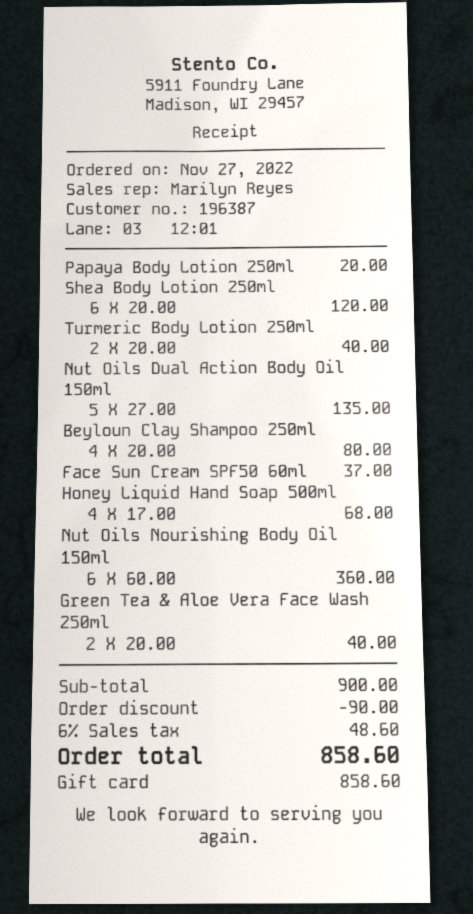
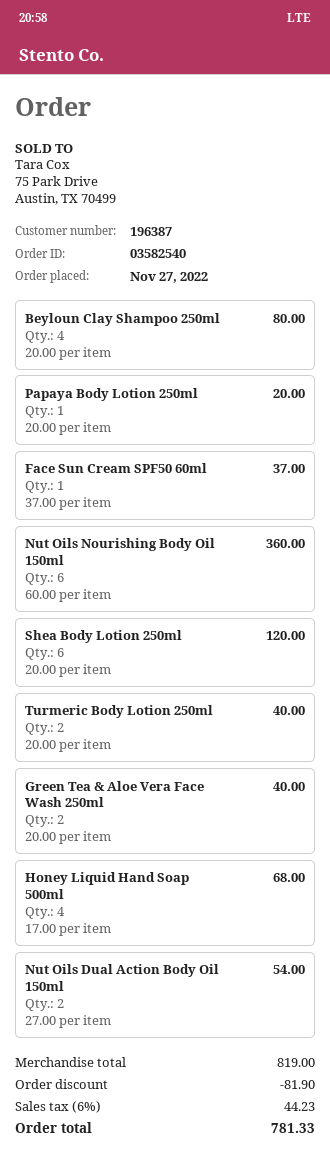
Nut Oils Dual Action Body Oil 150ml: 5 x 27.00 = 135.00 -> 2 x 27.00 = 54.00
subtotal: 900.00 -> 819.00
discount: 90.00 -> 81.90
tax: 6% = 48.60 -> 6% = 44.23
total: 858.60 -> 781.33

